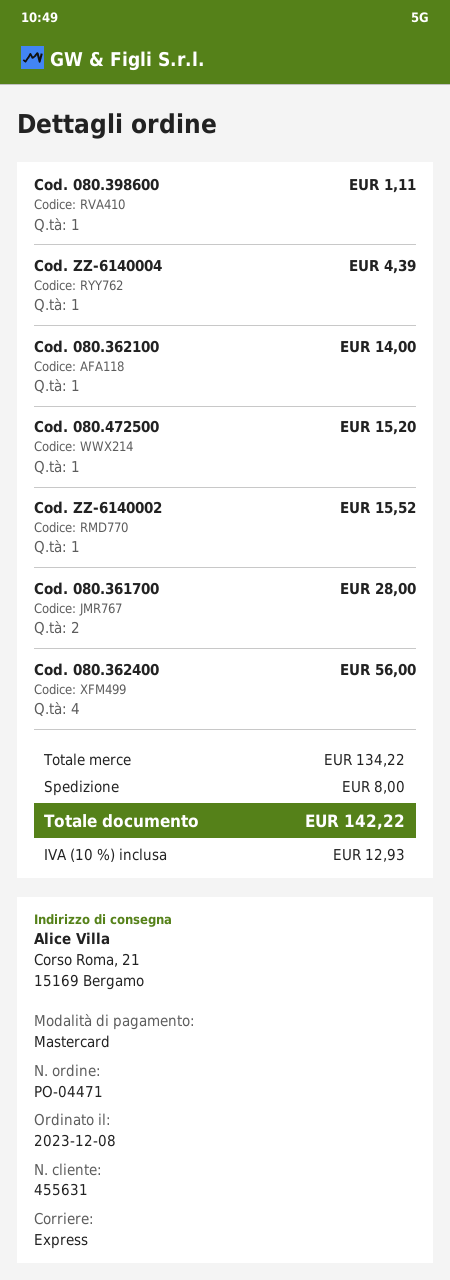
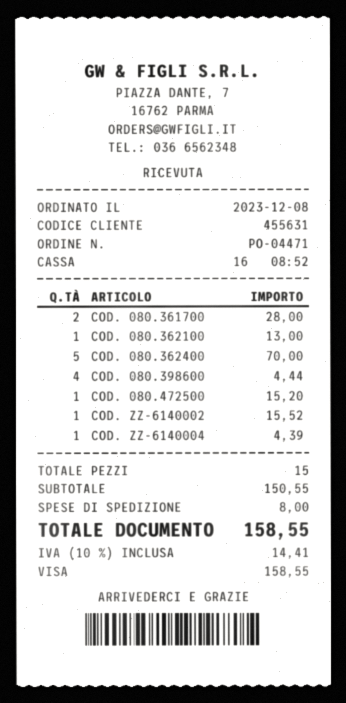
payment method: Mastercard -> Visa
Cod. 080.398600: 1 for 1.11 -> 4 for 4.44
Cod. 080.362100: 1 for 14.00 -> 1 for 13.00
Cod. 080.362400: 4 for 56.00 -> 5 for 70.00
subtotal: 134.22 -> 150.55
tax: 10% = 12.93 -> 10% = 14.41
total: 142.22 -> 158.55

